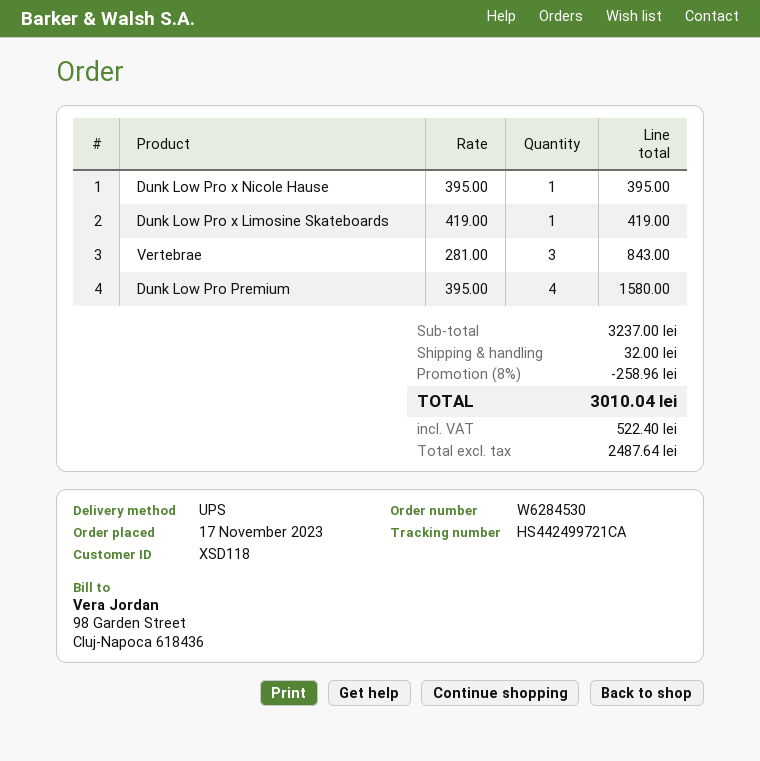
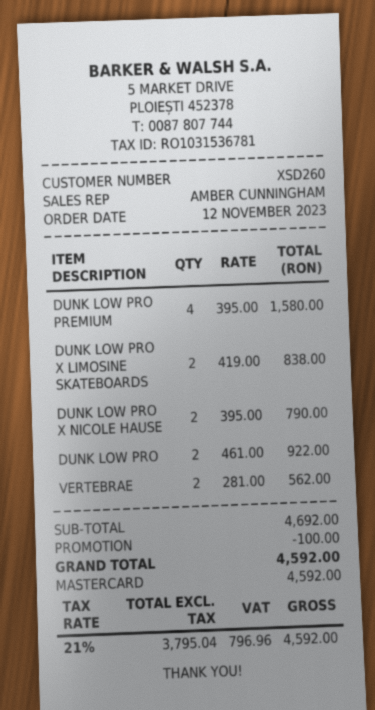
order date: 2023-11-17 -> 2023-11-12
customer number: XSD118 -> XSD260
Dunk Low Pro x Nicole Hause: 1 x 395.00 = 395.00 -> 2 x 395.00 = 790.00
Dunk Low Pro x Limosine Skateboards: 1 x 419.00 = 419.00 -> 2 x 419.00 = 838.00
Vertebrae: 3 x 281.00 = 843.00 -> 2 x 281.00 = 562.00
DUNK LOW PRO: none -> 2 x 461.00 = 922.00
subtotal: 3237.00 -> 4692.00
discount: 258.96 -> 100.00
shipping: 32.00 -> none
net: 2487.64 -> 3795.04
tax: 522.40 -> 796.96
total: 3010.04 -> 4592.00

